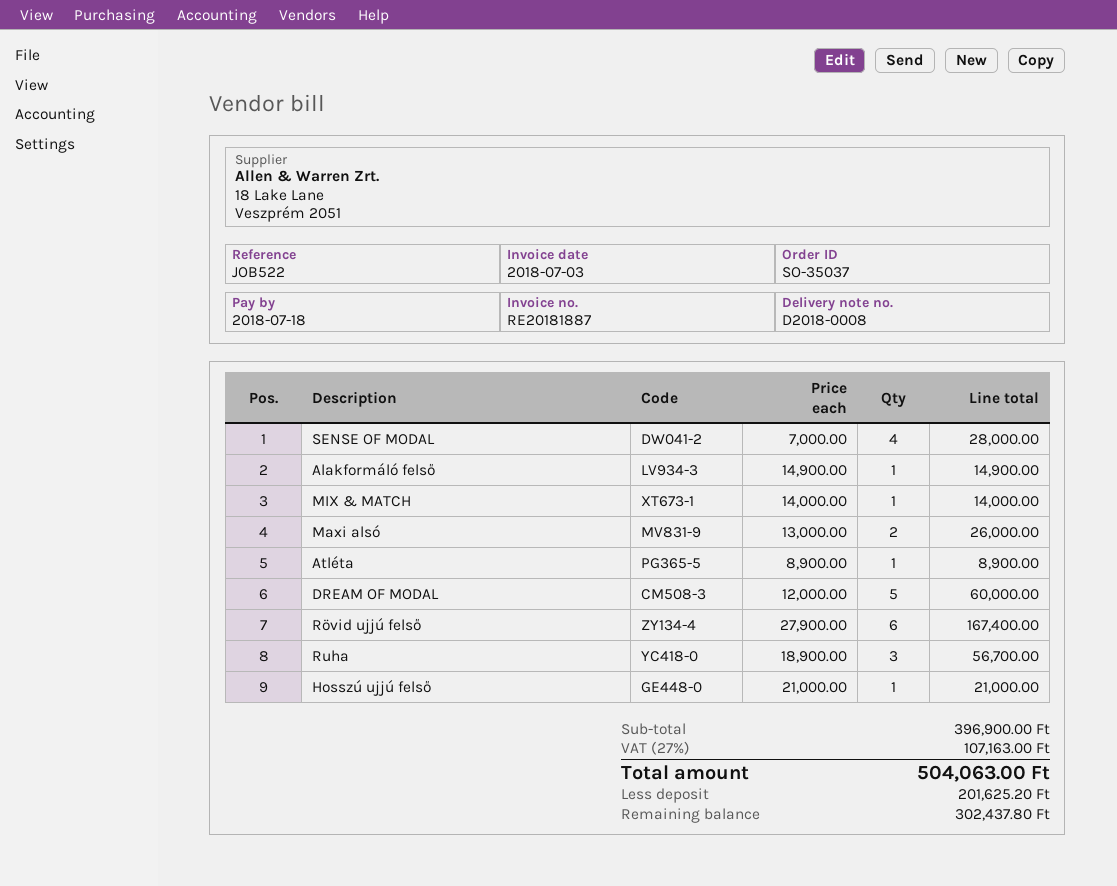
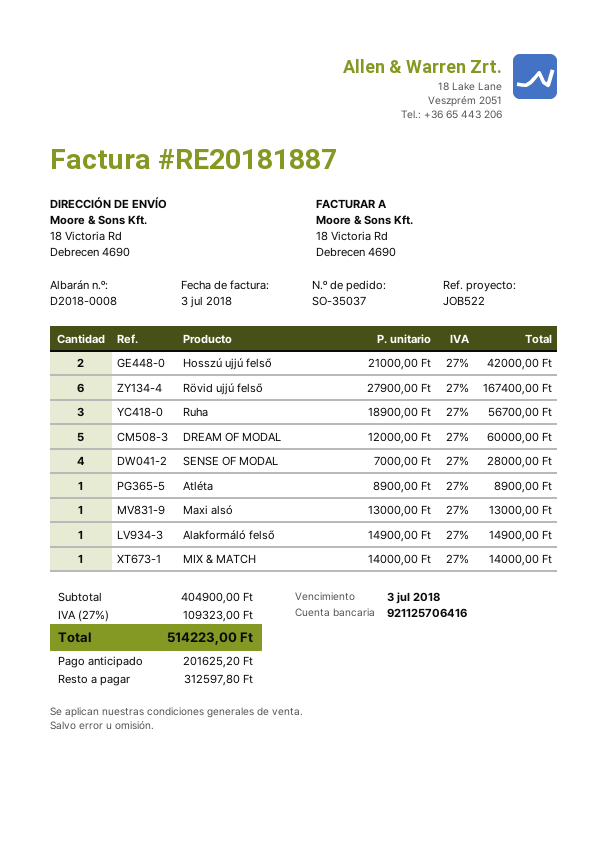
due date: 2018-07-18 -> 2018-07-03
Maxi alsó: 2 x 13000.00 = 26000.00 -> 1 x 13000.00 = 13000.00
Hosszú ujjú felső: 1 x 21000.00 = 21000.00 -> 2 x 21000.00 = 42000.00
subtotal: 396900.00 -> 404900.00
tax: 27% = 107163.00 -> 27% = 109323.00
total: 504063.00 -> 514223.00
balance: 302437.80 -> 312597.80

